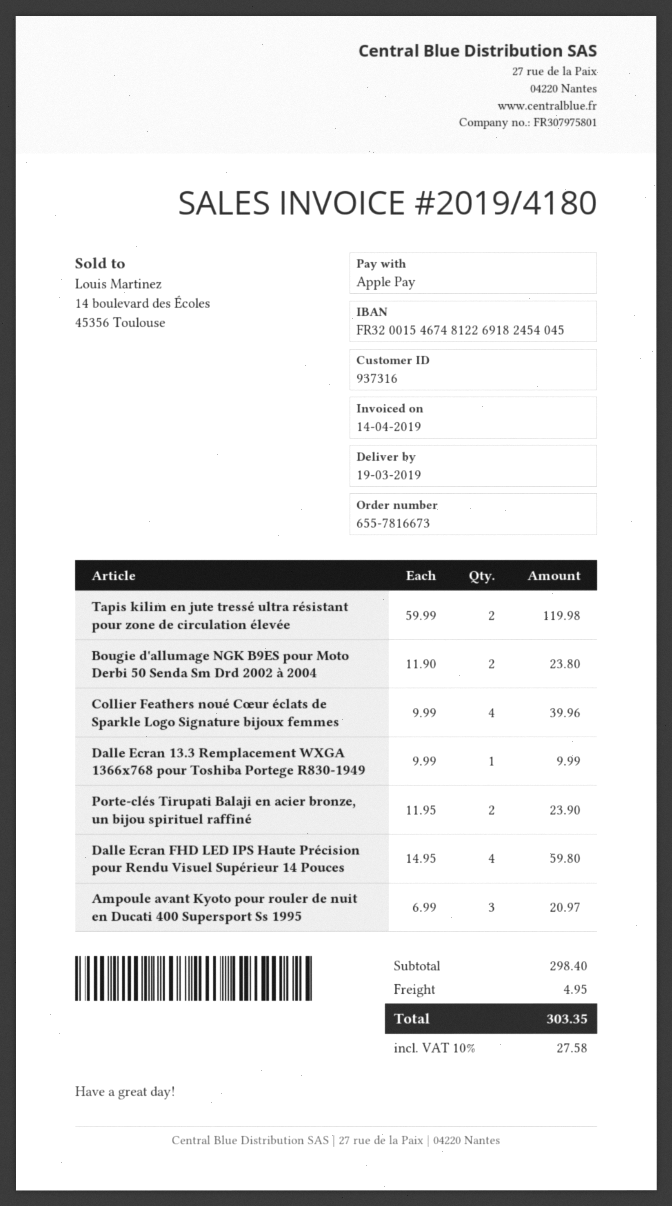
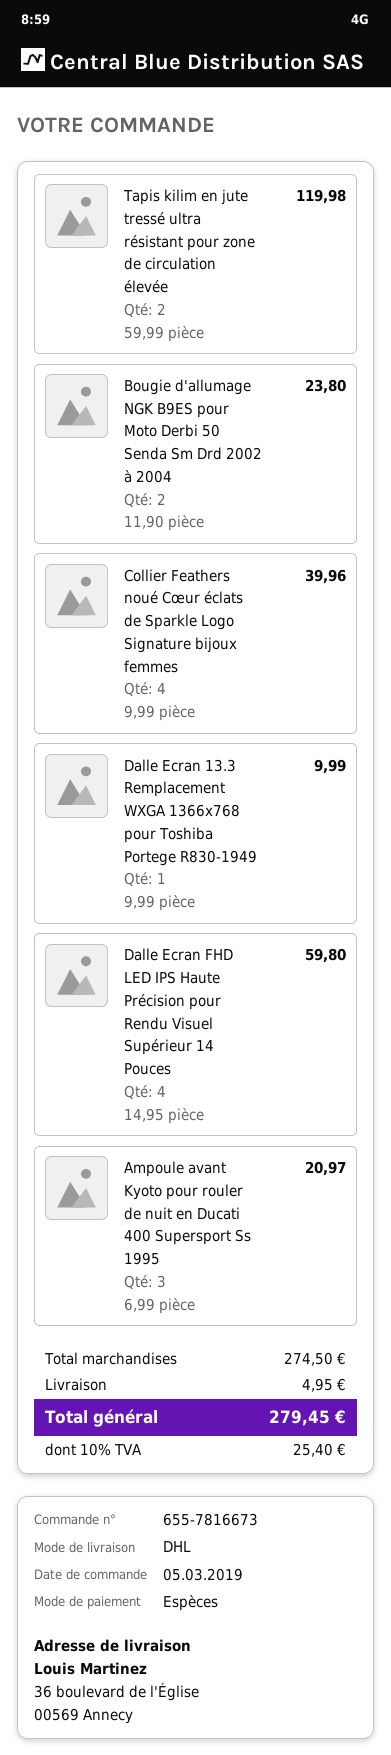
payment method: Apple Pay -> cash
Porte-clés Tirupati Balaji en acier bronze, un bijou spirituel raffiné: 2 x 11.95 = 23.90 -> none
subtotal: 298.40 -> 274.50
tax: 10% = 27.58 -> 10% = 25.40
total: 303.35 -> 279.45

